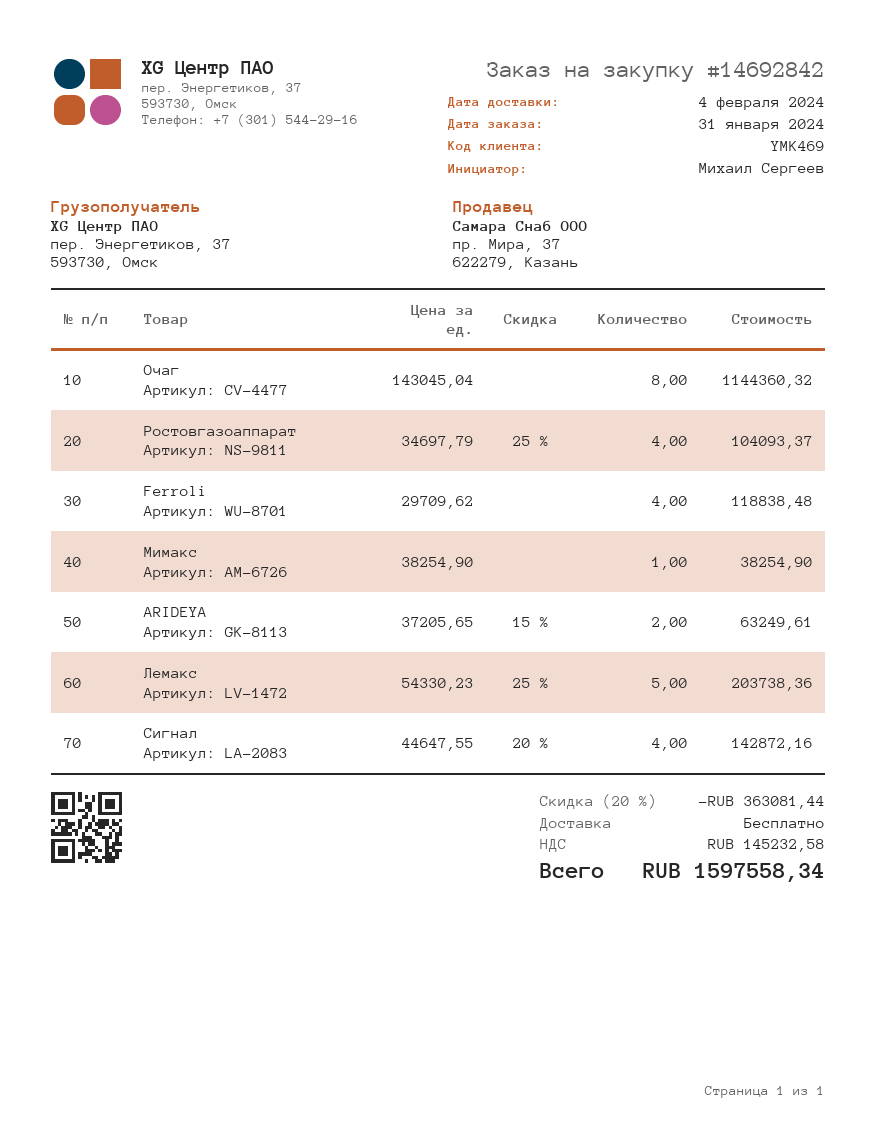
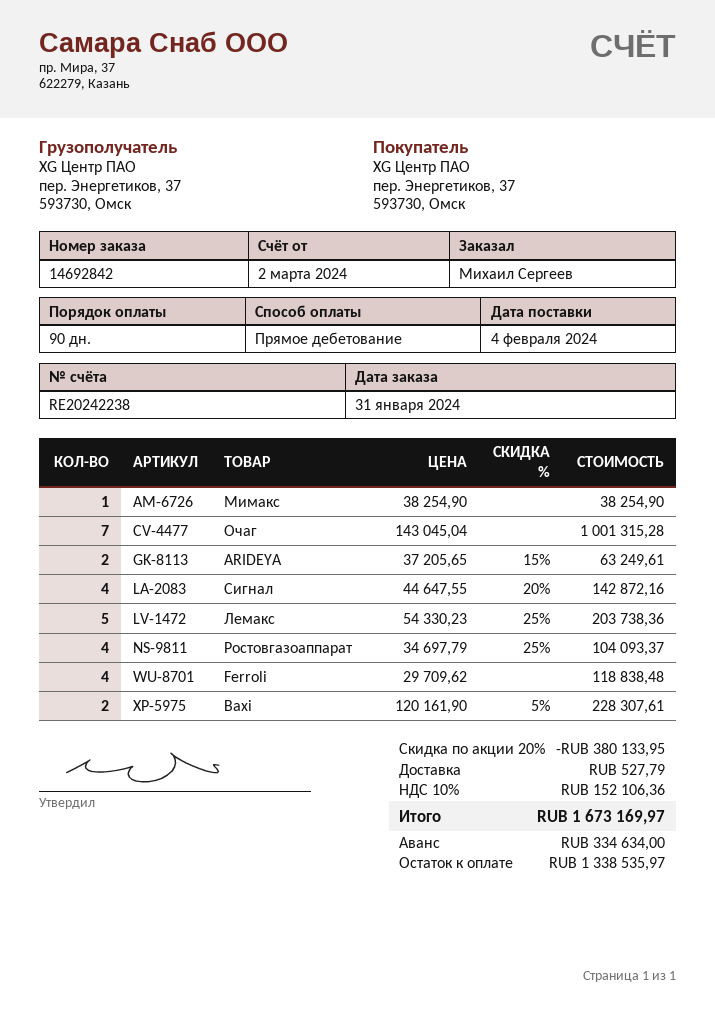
Очаг: 8 x 143045.04 = 1144360.32 -> 7 x 143045.04 = 1001315.28
Baxi: none -> 2 x 120161.90 - 5% = 228307.61
discount: 20% = 363081.44 -> 20% = 380133.95
shipping: 0.00 -> 527.79
tax: 145232.58 -> 152106.36
total: 1597558.34 -> 1673169.97

